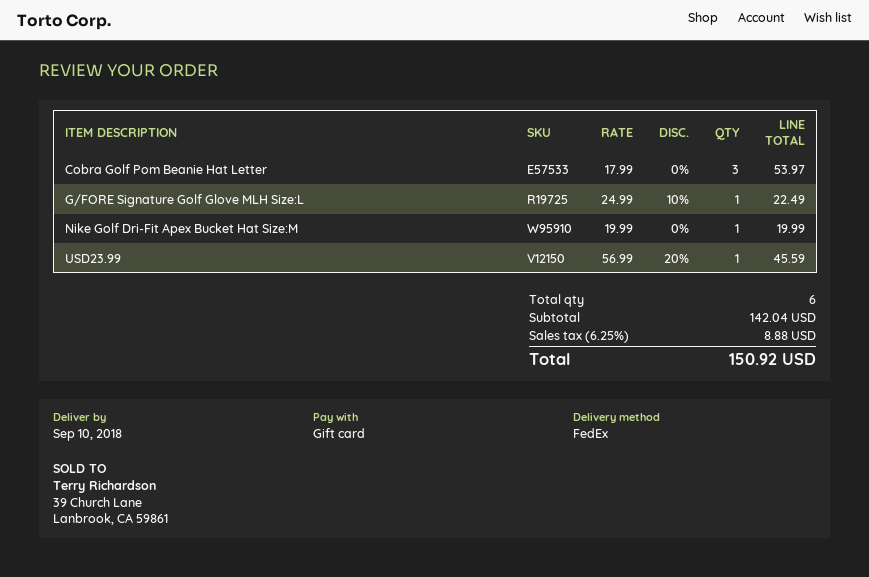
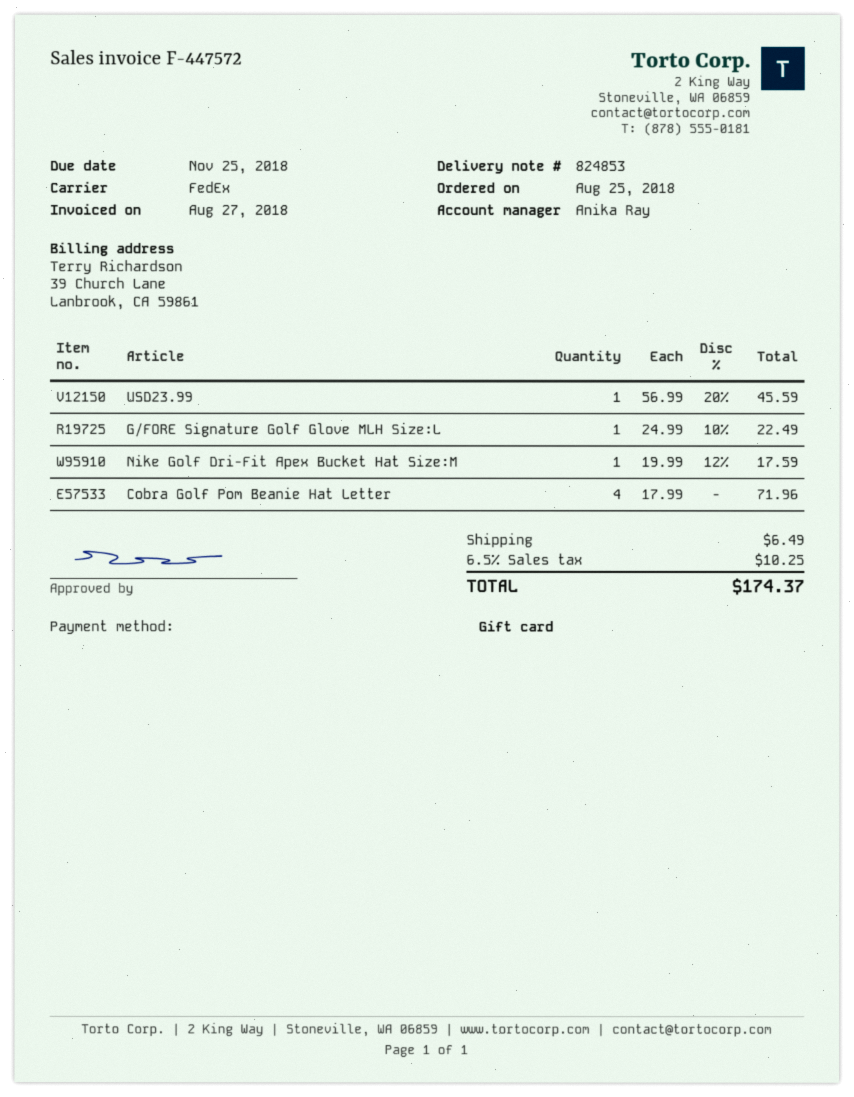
Cobra Golf Pom Beanie Hat Letter: 3 x 17.99 = 53.97 -> 4 x 17.99 = 71.96
Nike Golf Dri-Fit Apex Bucket Hat Size:M: 1 x 19.99 = 19.99 -> 1 x 19.99 - 12% = 17.59
shipping: none -> 6.49
tax: 6.25% = 8.88 -> 6.5% = 10.25
total: 150.92 -> 174.37

